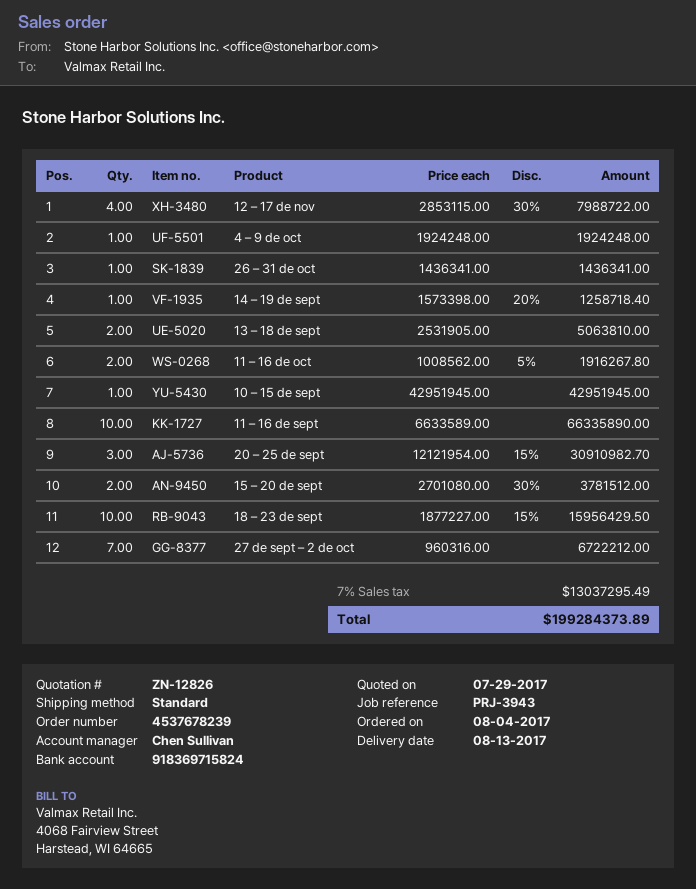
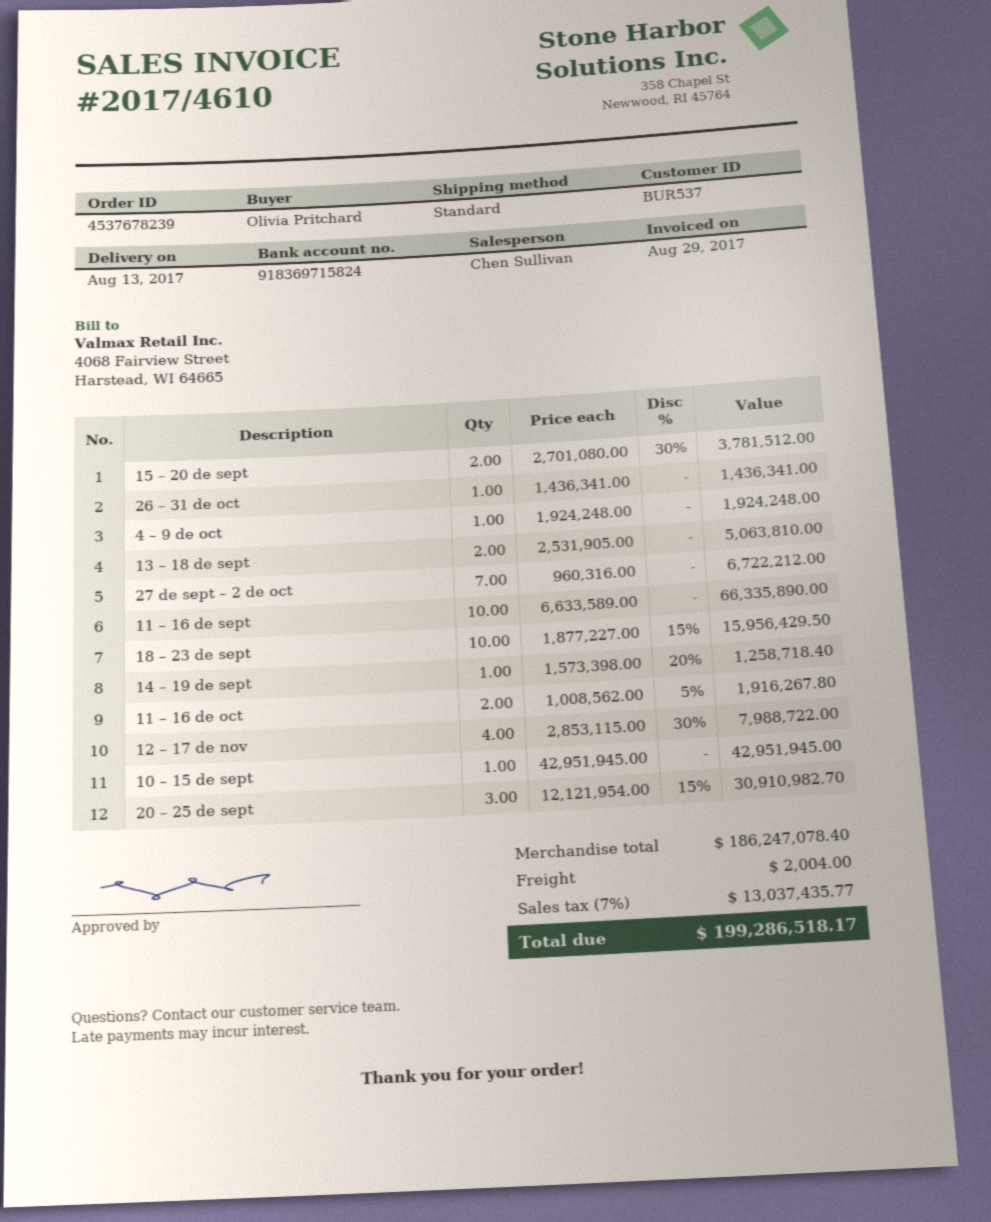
shipping: none -> 2004.00
tax: 7% = 13037295.49 -> 7% = 13037435.77
total: 199284373.89 -> 199286518.17

